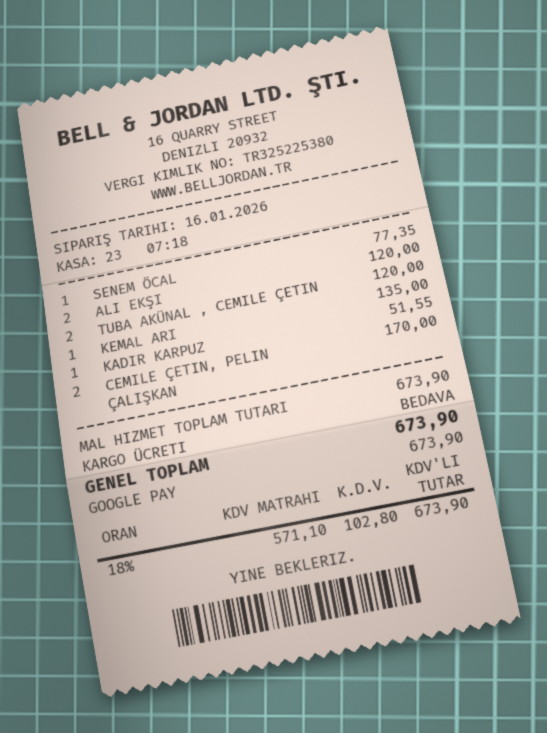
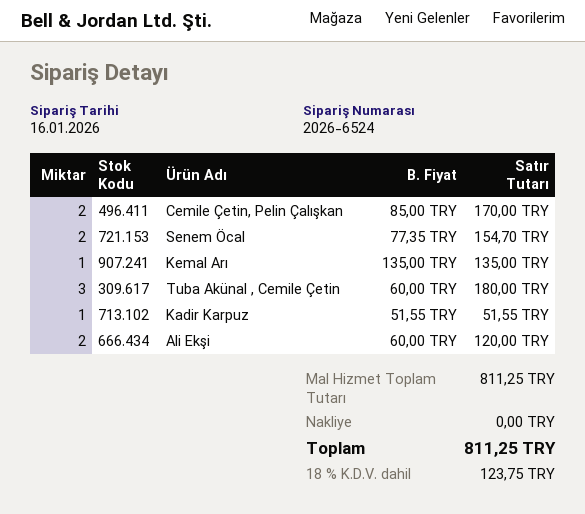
SENEM ÖCAL: 1 for 77.35 -> 2 for 154.70
TUBA AKÜNAL , CEMILE ÇETIN: 2 for 120.00 -> 3 for 180.00
subtotal: 673.90 -> 811.25
tax: 18% = 102.80 -> 18% = 123.75
total: 673.90 -> 811.25

